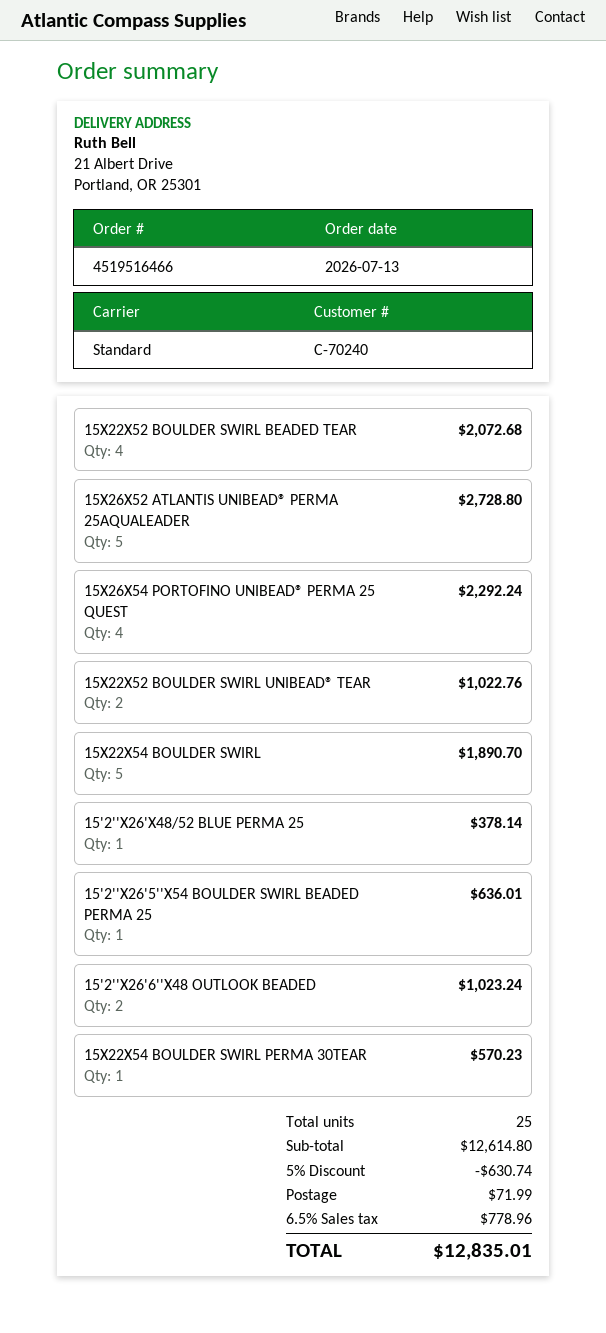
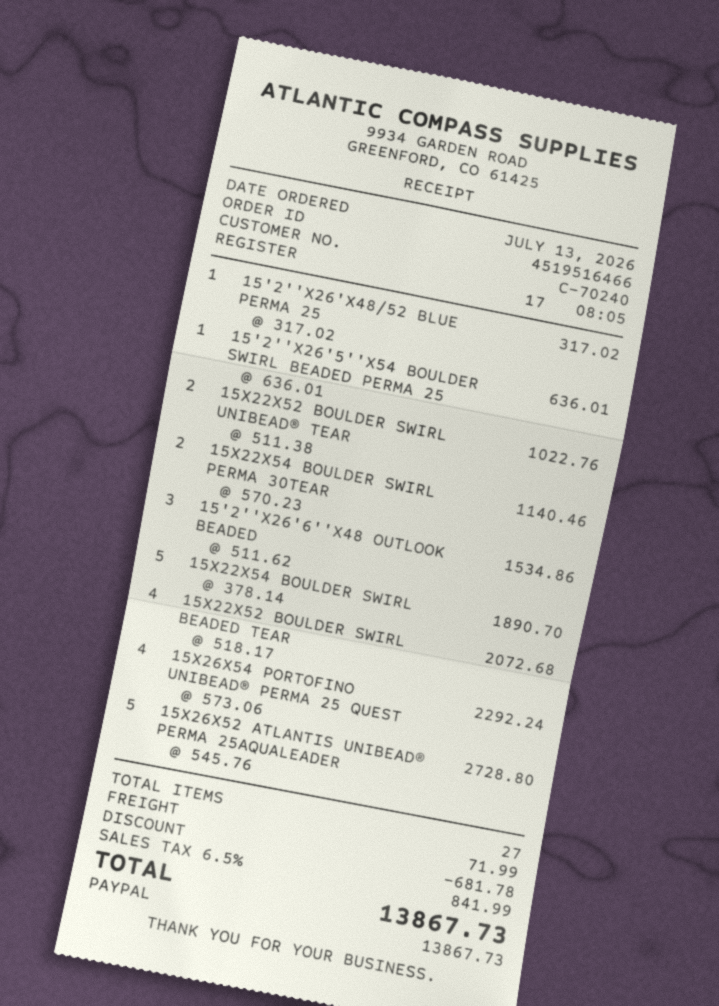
15'2''X26'X48/52 BLUE PERMA 25: 1 for 378.14 -> 1 for 317.02
15'2''X26'6''X48 OUTLOOK BEADED: 2 for 1023.24 -> 3 for 1534.86
15X22X54 BOULDER SWIRL PERMA 30TEAR: 1 for 570.23 -> 2 for 1140.46
total quantity: 25 -> 27
discount: 630.74 -> 681.78
tax: 6.5% = 778.96 -> 6.5% = 841.99
total: 12835.01 -> 13867.73

